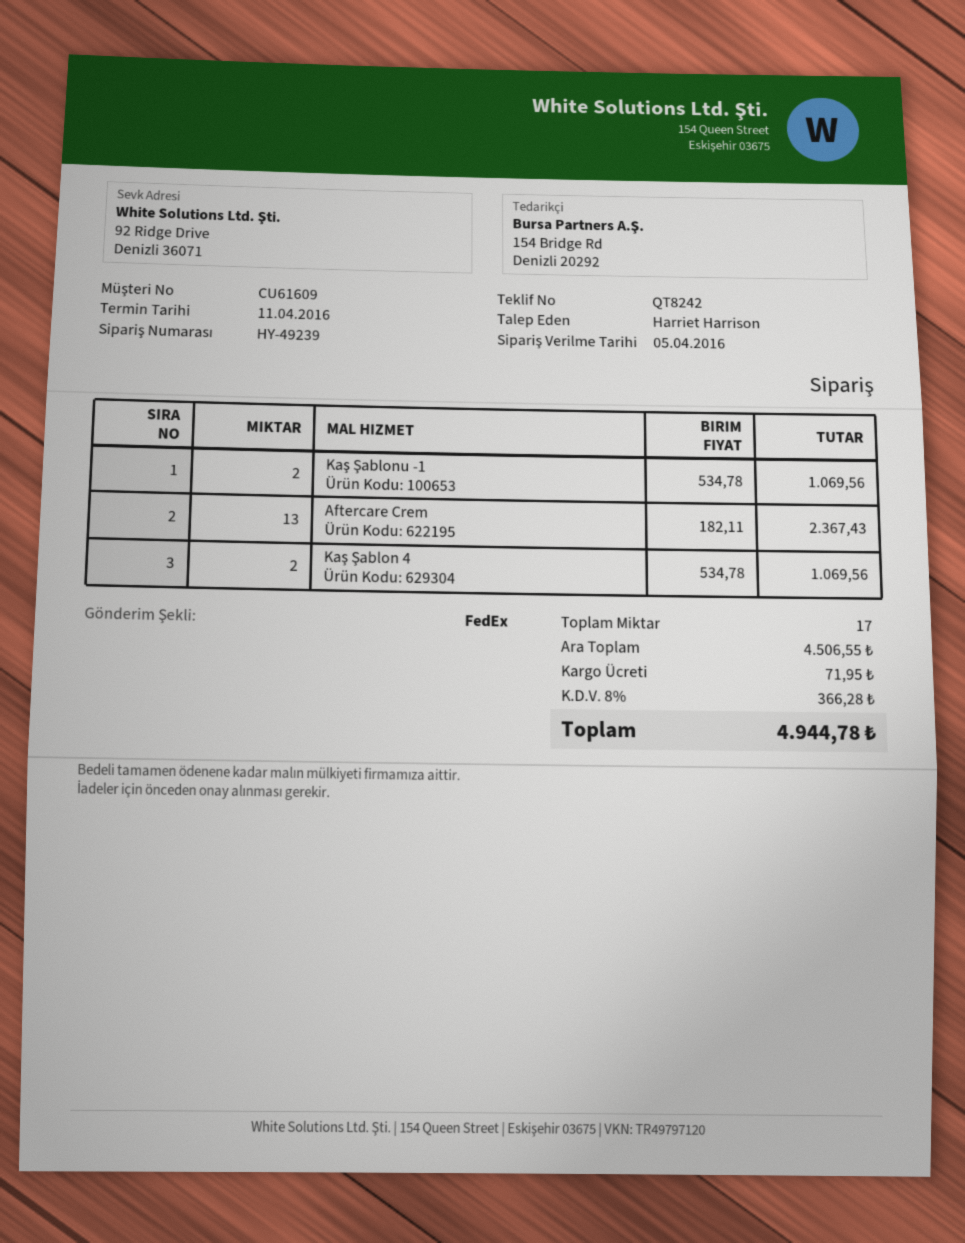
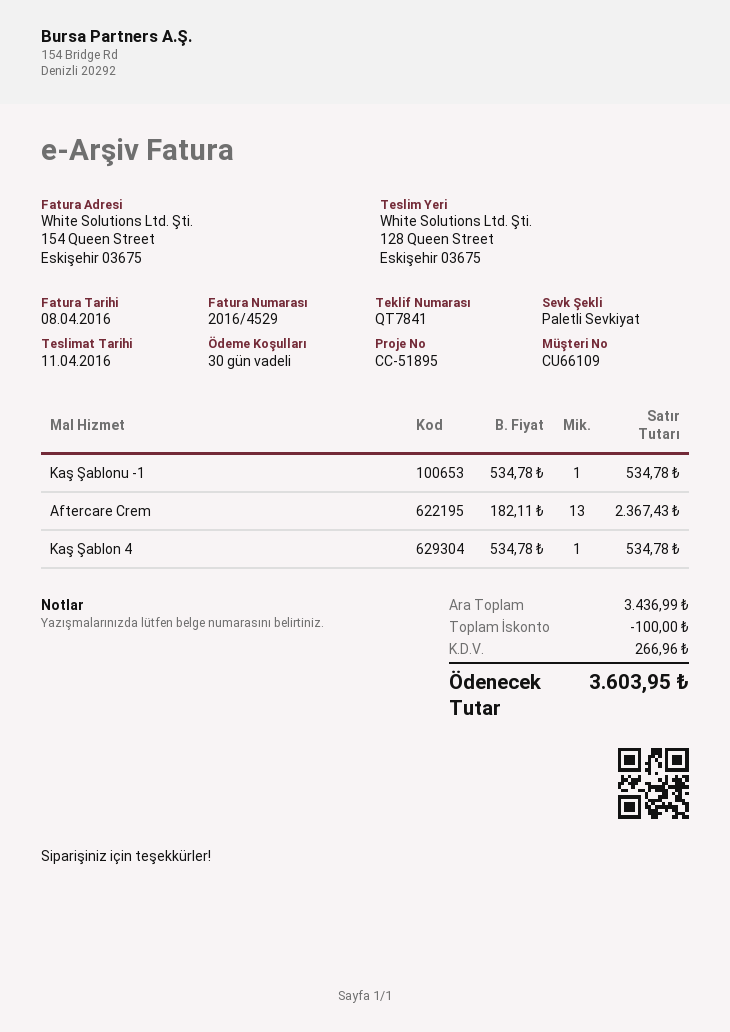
quote number: QT8242 -> QT7841
customer number: CU61609 -> CU66109
shipping method: FedEx -> pallet freight
ship to: 92 Ridge Drive, Denizli 36071 -> 128 Queen Street, Eskişehir 03675
Kaş Şablonu -1: 2 x 534.78 = 1069.56 -> 1 x 534.78 = 534.78
Kaş Şablon 4: 2 x 534.78 = 1069.56 -> 1 x 534.78 = 534.78
subtotal: 4506.55 -> 3436.99
discount: none -> 100.00
shipping: 71.95 -> none
tax: 366.28 -> 266.96
total: 4944.78 -> 3603.95

